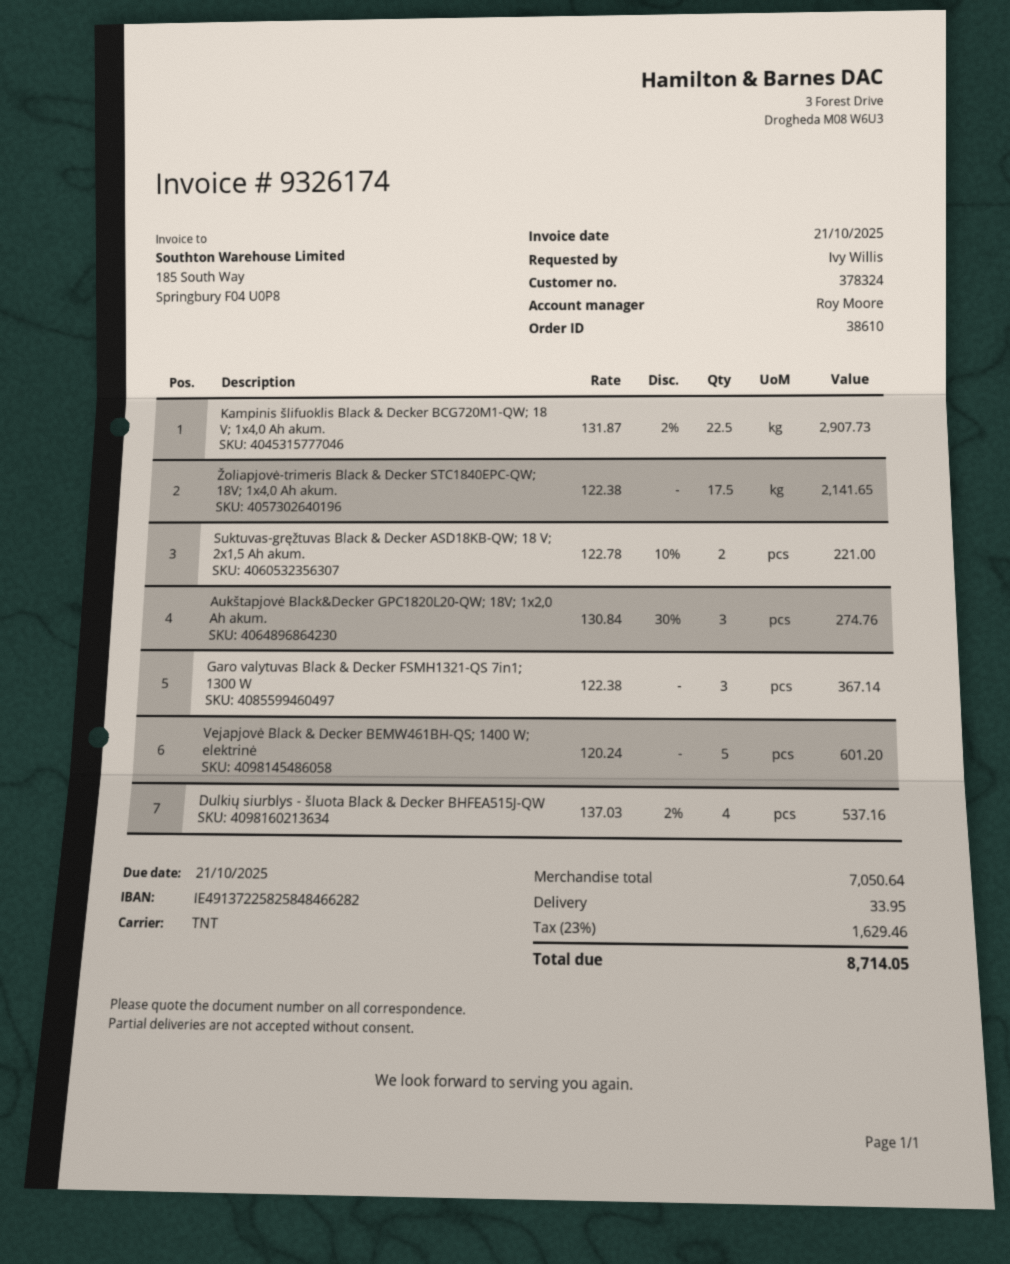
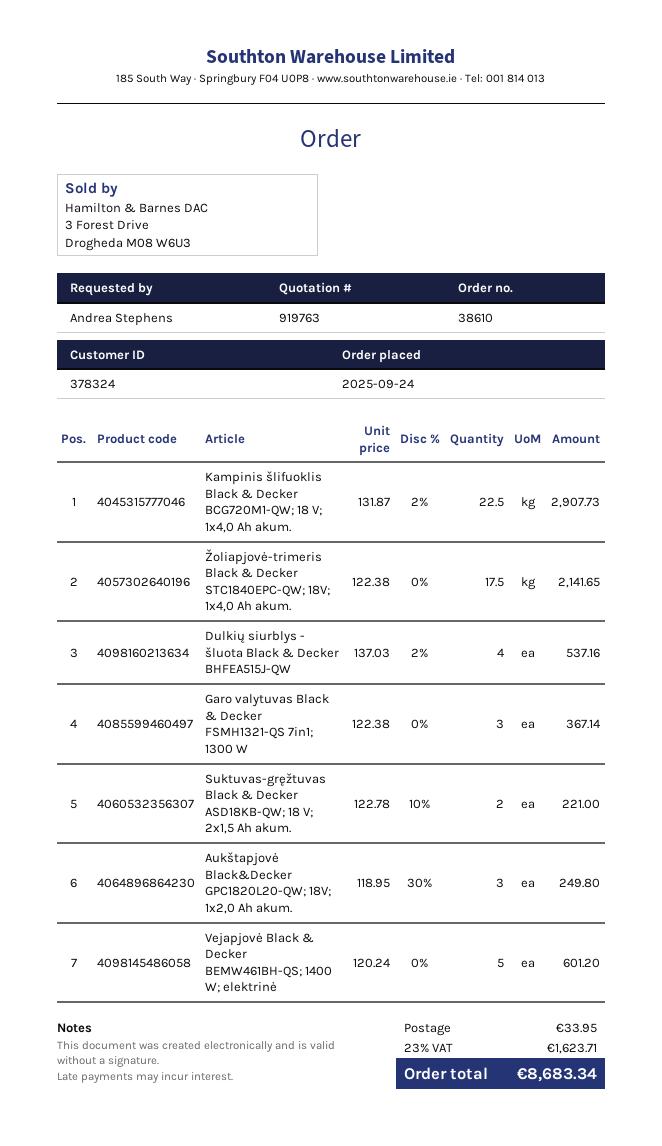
ordered by: Ivy Willis -> Andrea Stephens
Aukštapjovė Black&Decker GPC1820L20-QW; 18V; 1x2,0 Ah akum.: 3 x 130.84 - 30% = 274.76 -> 3 x 118.95 - 30% = 249.80
tax: 23% = 1629.46 -> 23% = 1623.71
total: 8714.05 -> 8683.34

